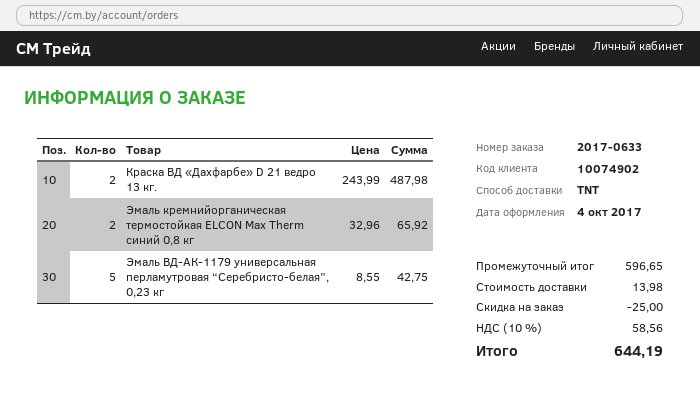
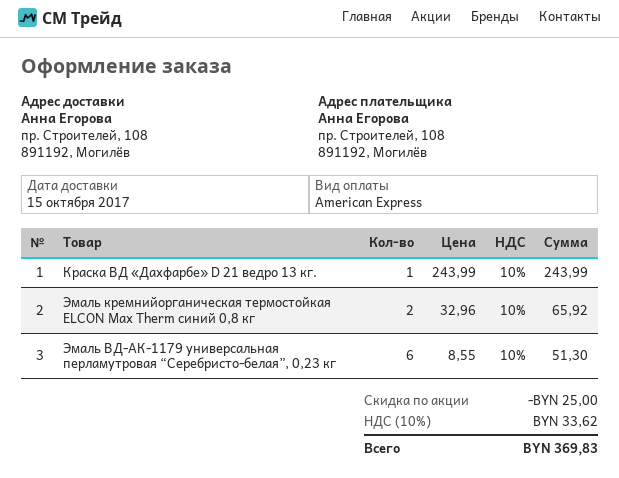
Краска ВД «Дахфарбе» D 21 ведро 13 кг.: 2 x 243.99 = 487.98 -> 1 x 243.99 = 243.99
Эмаль ВД-АК-1179 универсальная перламутровая “Серебристо-белая”, 0,23 кг: 5 x 8.55 = 42.75 -> 6 x 8.55 = 51.30
shipping: 13.98 -> none
tax: 10% = 58.56 -> 10% = 33.62
total: 644.19 -> 369.83

